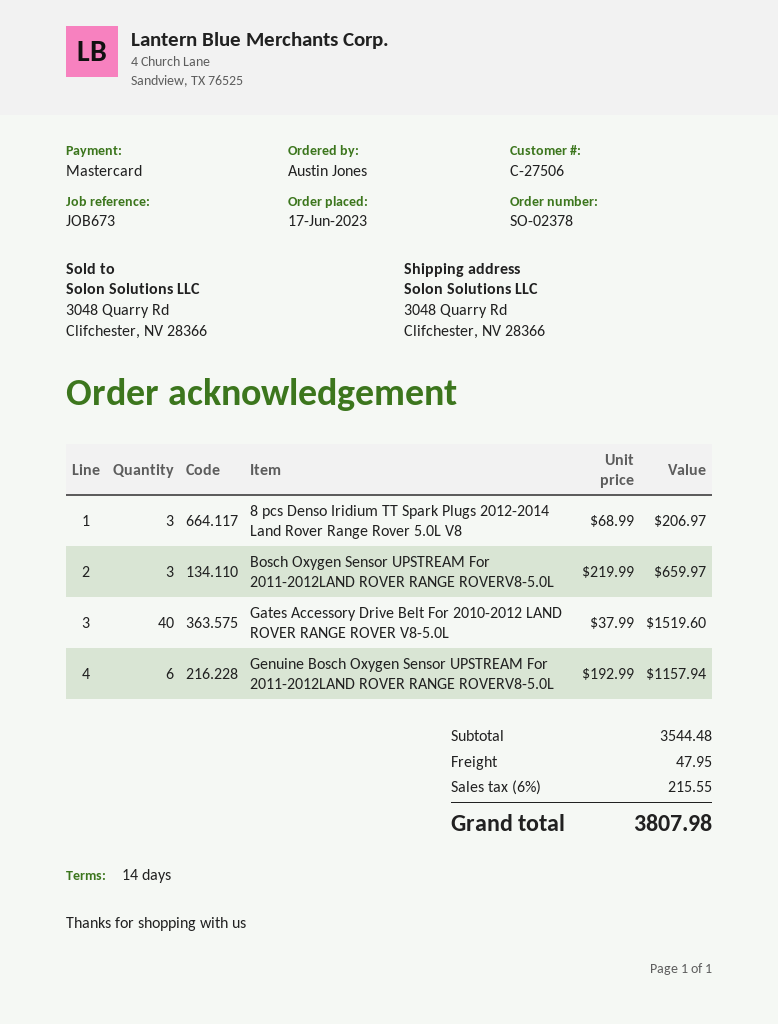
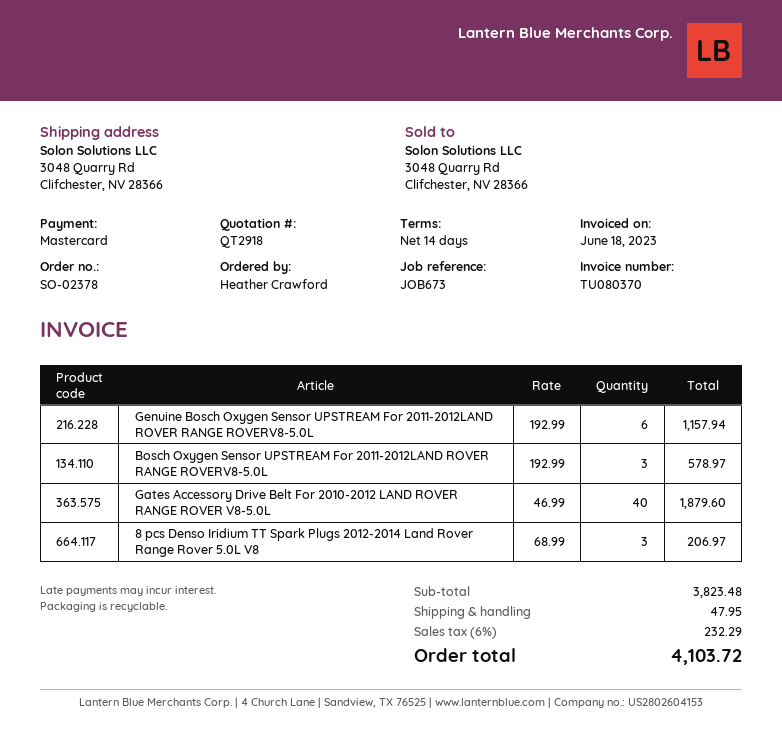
ordered by: Austin Jones -> Heather Crawford
Bosch Oxygen Sensor UPSTREAM For 2011-2012LAND ROVER RANGE ROVERV8-5.0L: 3 x 219.99 = 659.97 -> 3 x 192.99 = 578.97
Gates Accessory Drive Belt For 2010-2012 LAND ROVER RANGE ROVER V8-5.0L: 40 x 37.99 = 1519.60 -> 40 x 46.99 = 1879.60
subtotal: 3544.48 -> 3823.48
tax: 6% = 215.55 -> 6% = 232.29
total: 3807.98 -> 4103.72

